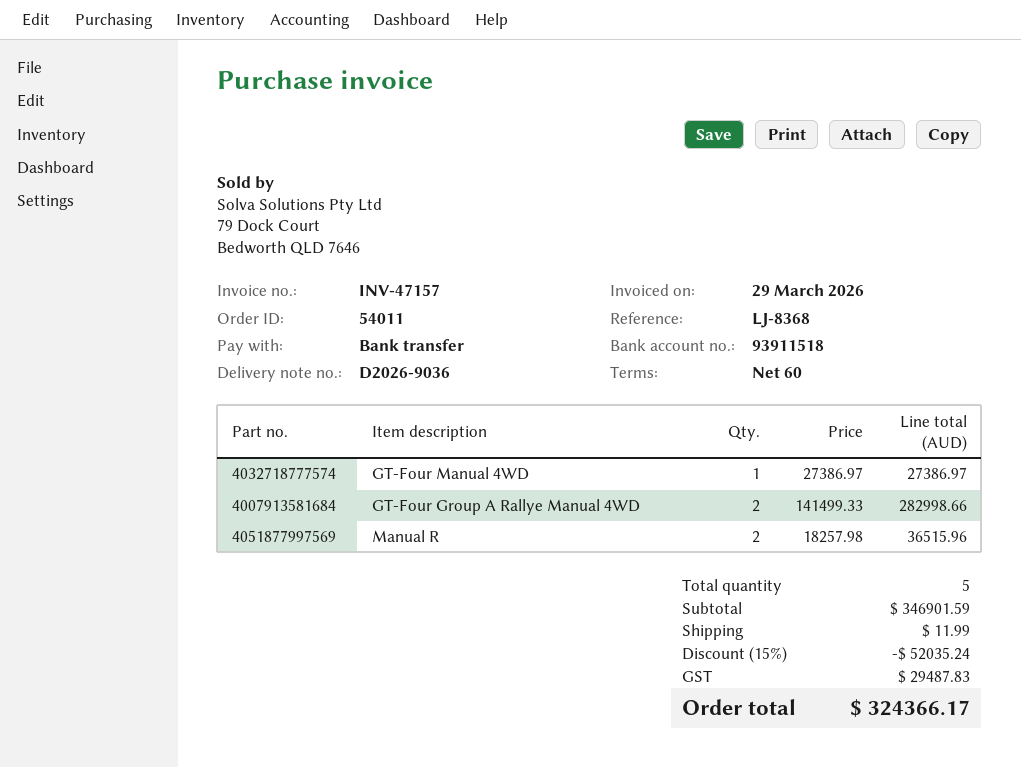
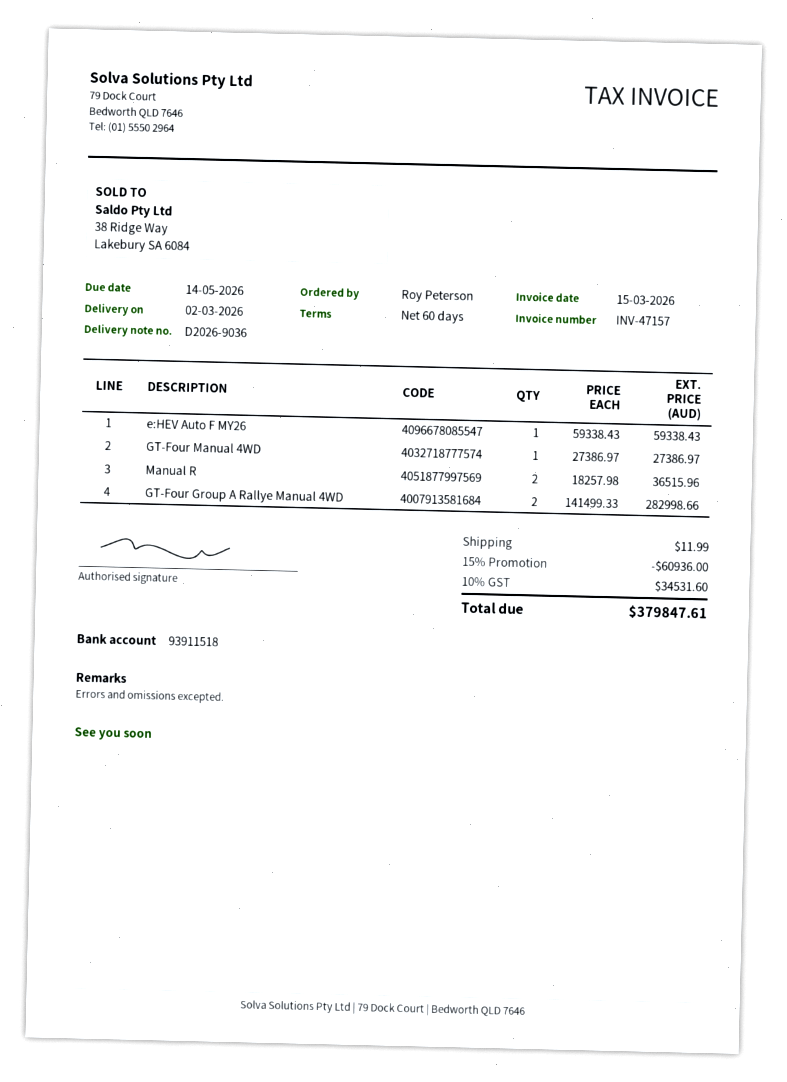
invoice date: 2026-03-29 -> 2026-03-15
e:HEV Auto F MY26: none -> 1 x 59338.43 = 59338.43
discount: 15% = 52035.24 -> 15% = 60936.00
tax: 29487.83 -> 34531.60
total: 324366.17 -> 379847.61

